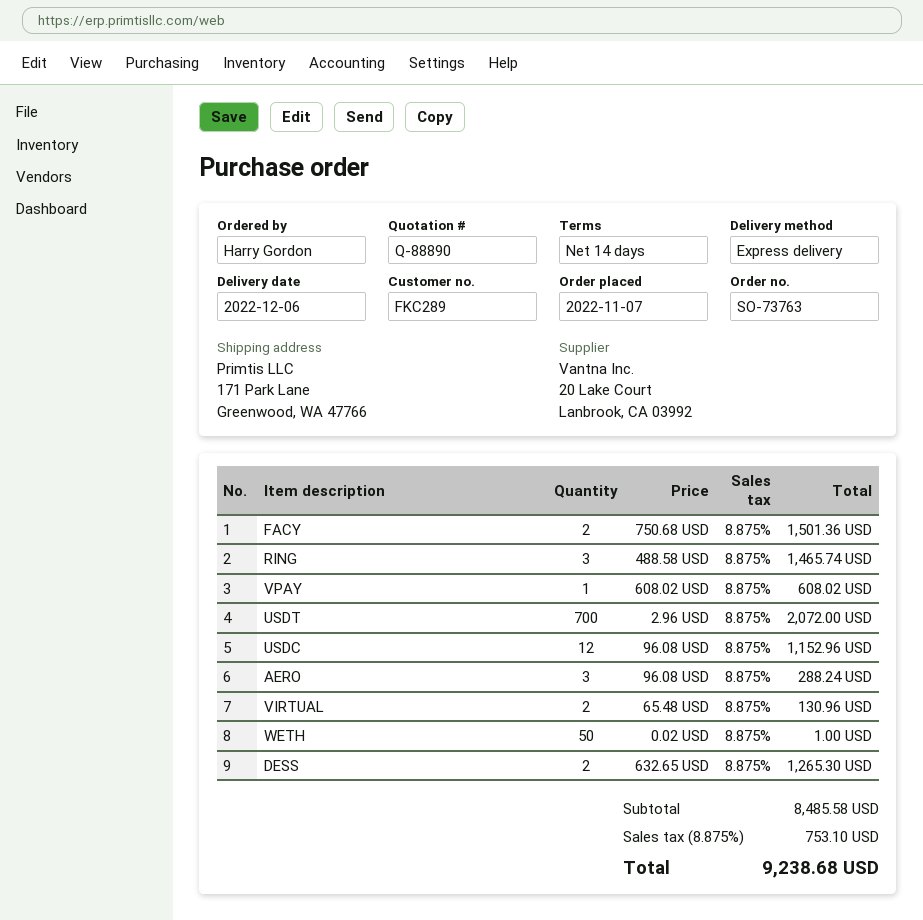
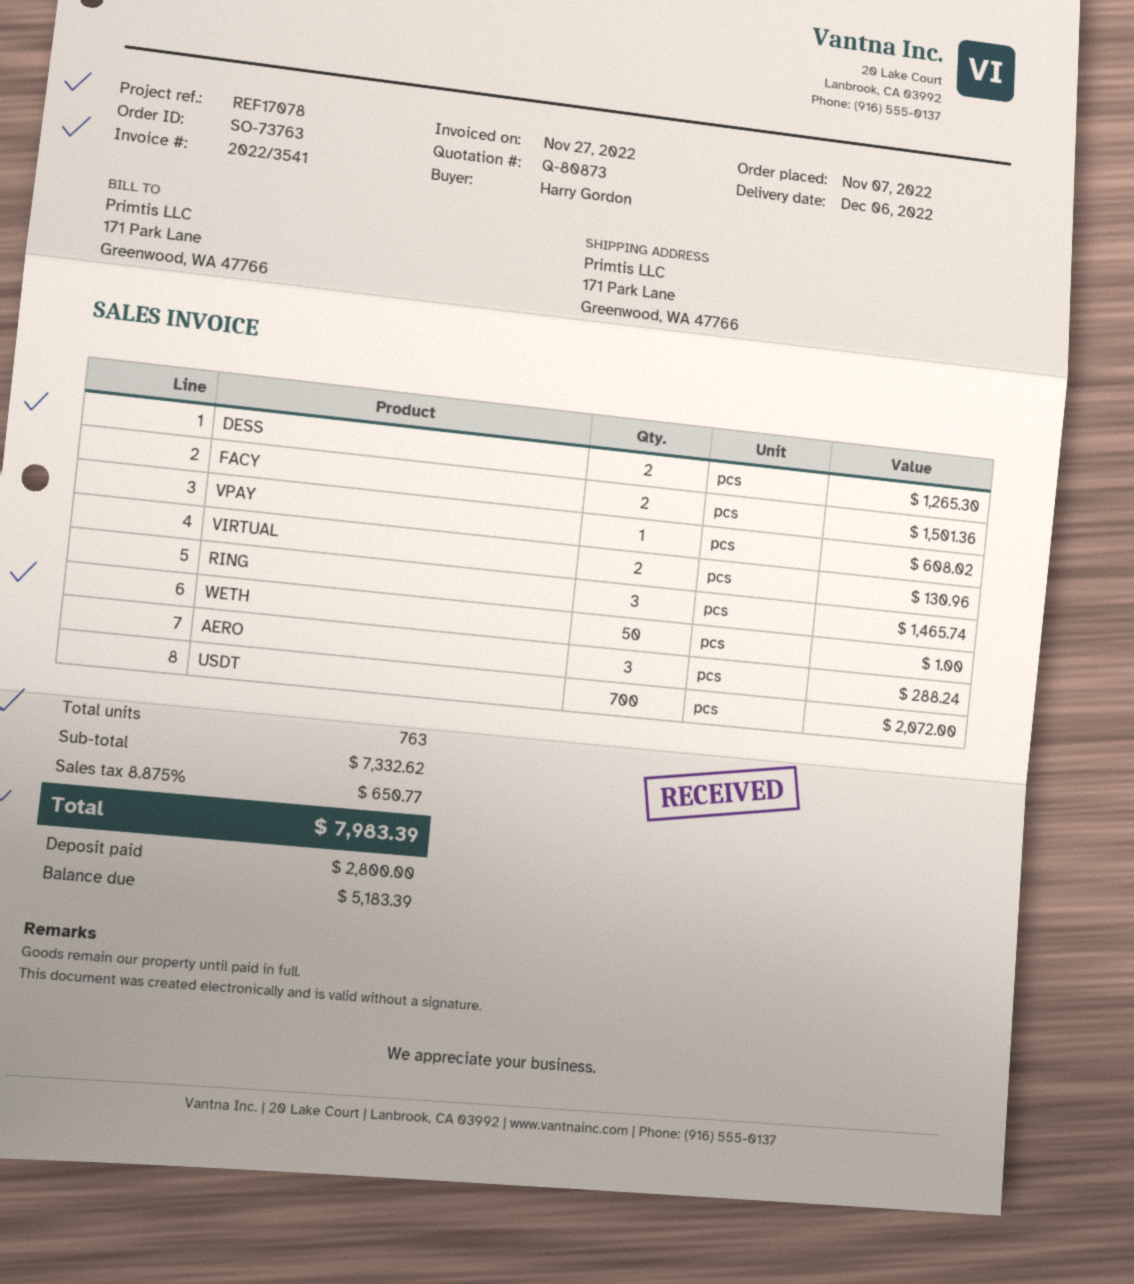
quote number: Q-88890 -> Q-80873
USDC: 12 for 1152.96 -> none
subtotal: 8485.58 -> 7332.62
tax: 8.875% = 753.10 -> 8.875% = 650.77
total: 9238.68 -> 7983.39

